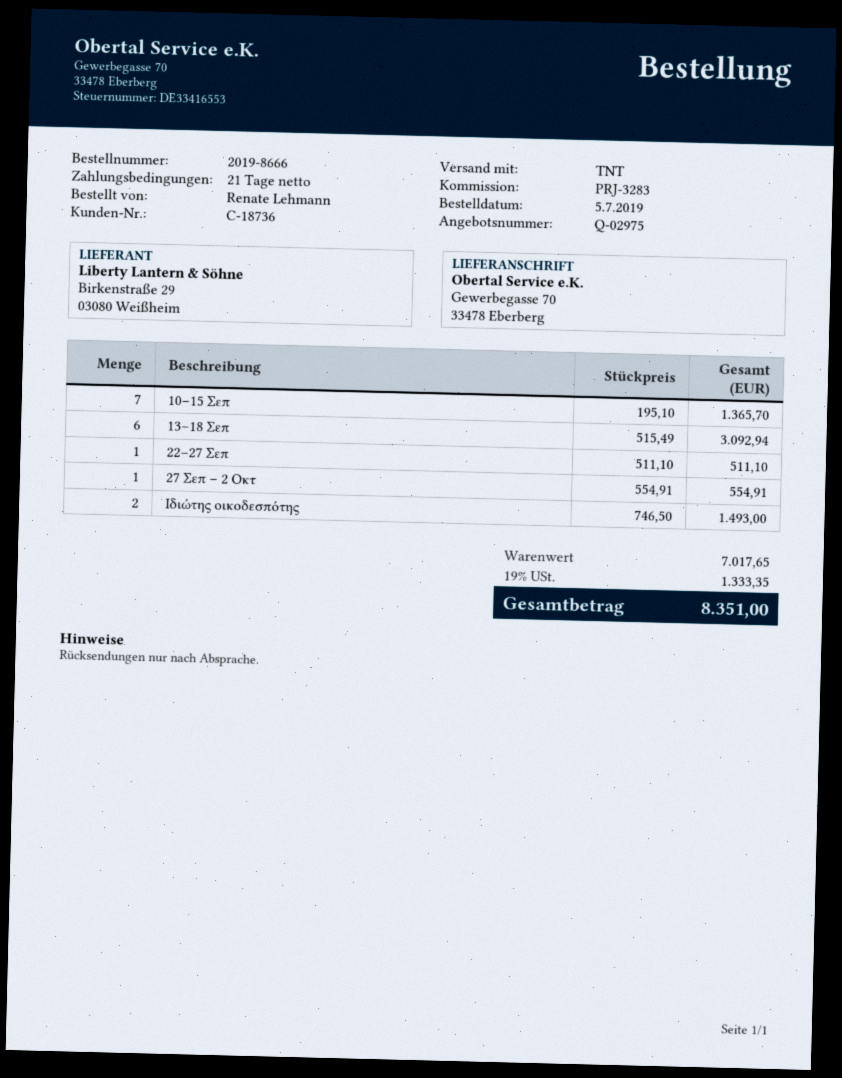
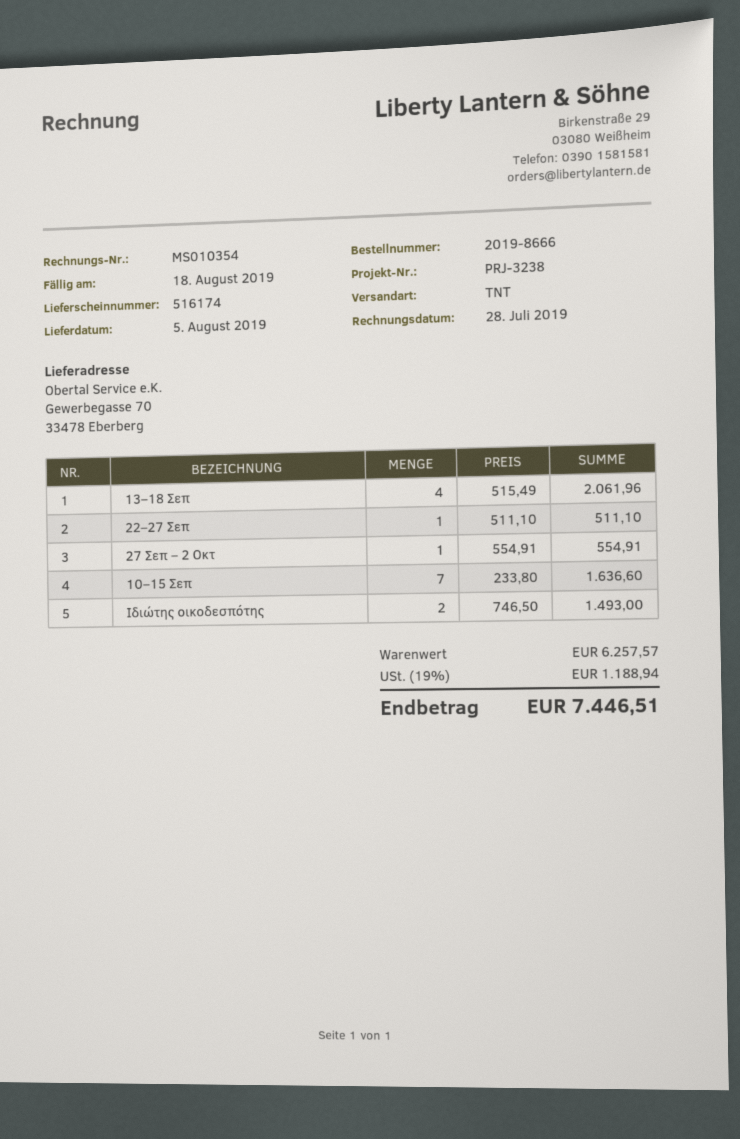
reference: PRJ-3283 -> PRJ-3238
10–15 Σεπ: 7 x 195.10 = 1365.70 -> 7 x 233.80 = 1636.60
13–18 Σεπ: 6 x 515.49 = 3092.94 -> 4 x 515.49 = 2061.96
subtotal: 7017.65 -> 6257.57
tax: 19% = 1333.35 -> 19% = 1188.94
total: 8351.00 -> 7446.51

